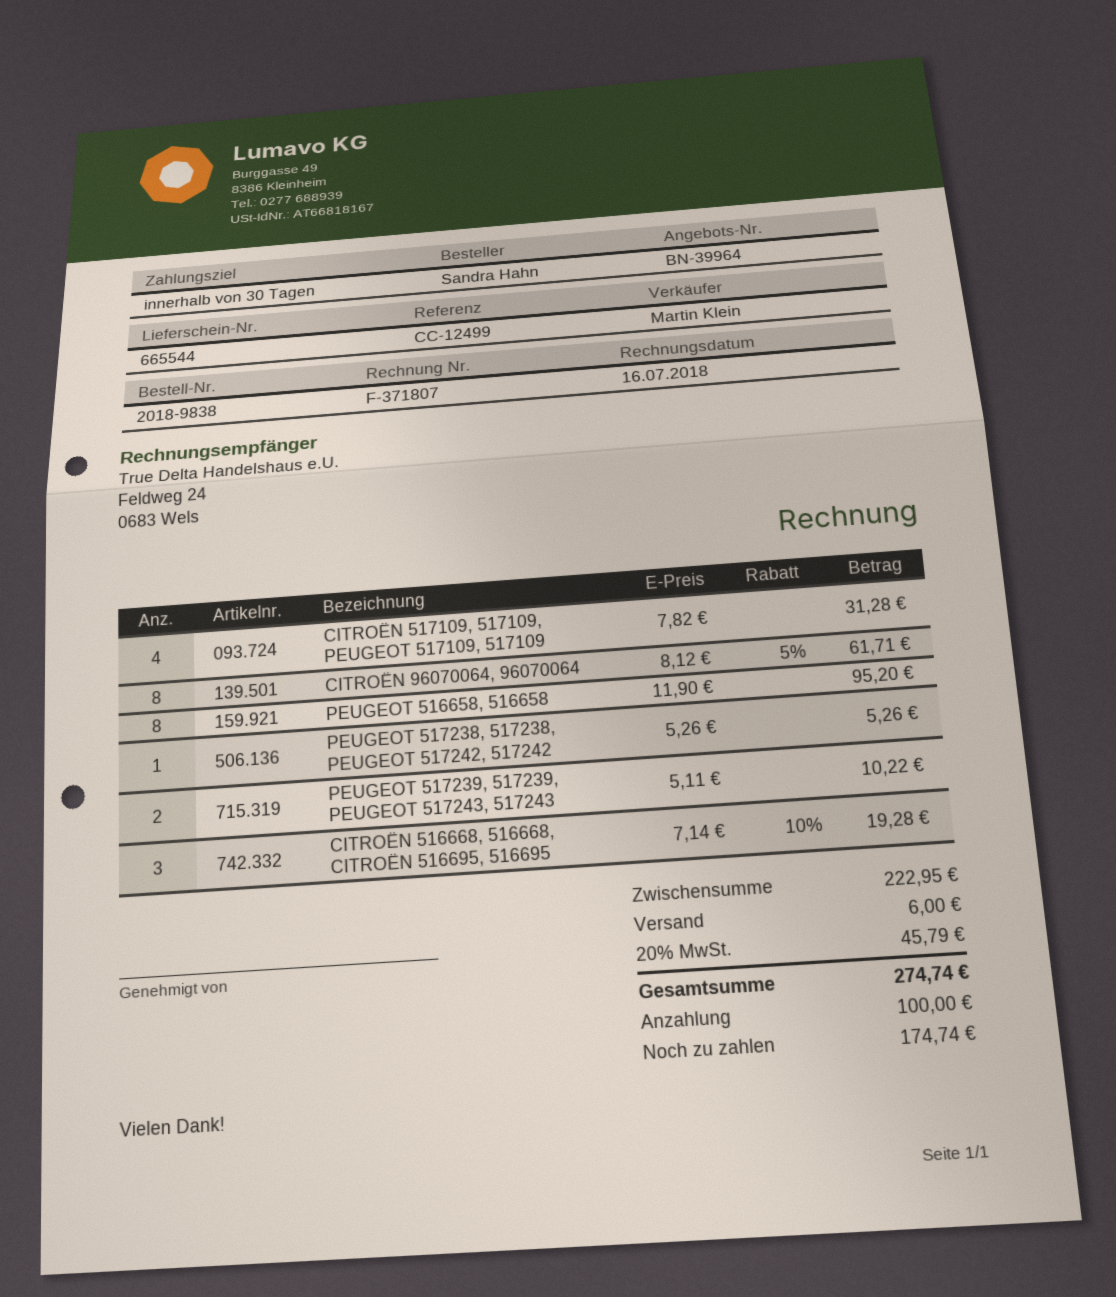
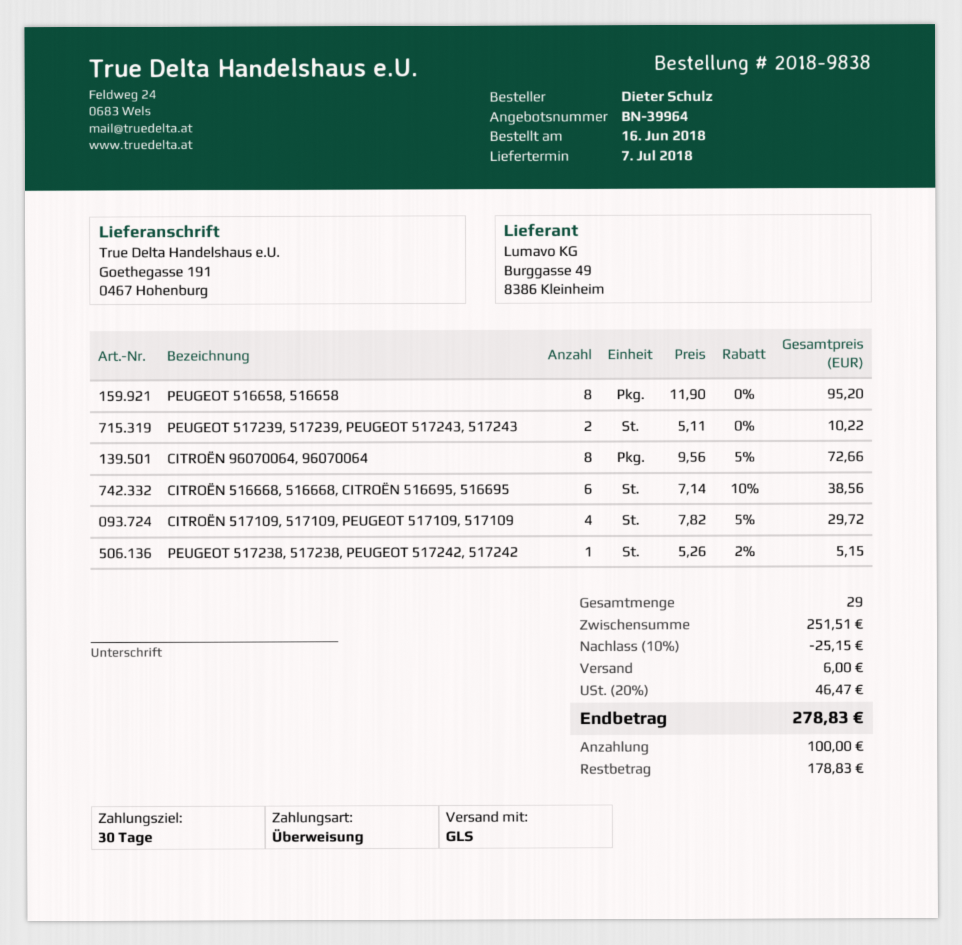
ordered by: Sandra Hahn -> Dieter Schulz
CITROËN 517109, 517109, PEUGEOT 517109, 517109: 4 x 7.82 = 31.28 -> 4 x 7.82 - 5% = 29.72
CITROËN 96070064, 96070064: 8 x 8.12 - 5% = 61.71 -> 8 x 9.56 - 5% = 72.66
PEUGEOT 517238, 517238, PEUGEOT 517242, 517242: 1 x 5.26 = 5.26 -> 1 x 5.26 - 2% = 5.15
CITROËN 516668, 516668, CITROËN 516695, 516695: 3 x 7.14 - 10% = 19.28 -> 6 x 7.14 - 10% = 38.56
subtotal: 222.95 -> 251.51
discount: none -> 10% = 25.15
tax: 20% = 45.79 -> 20% = 46.47
total: 274.74 -> 278.83
balance: 174.74 -> 178.83

